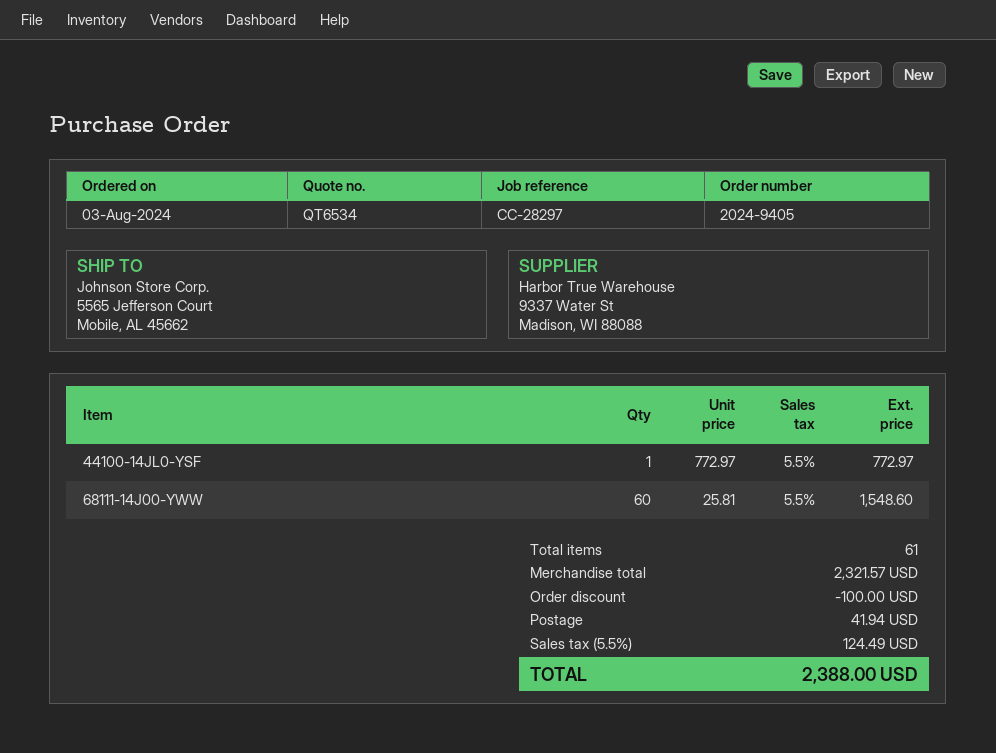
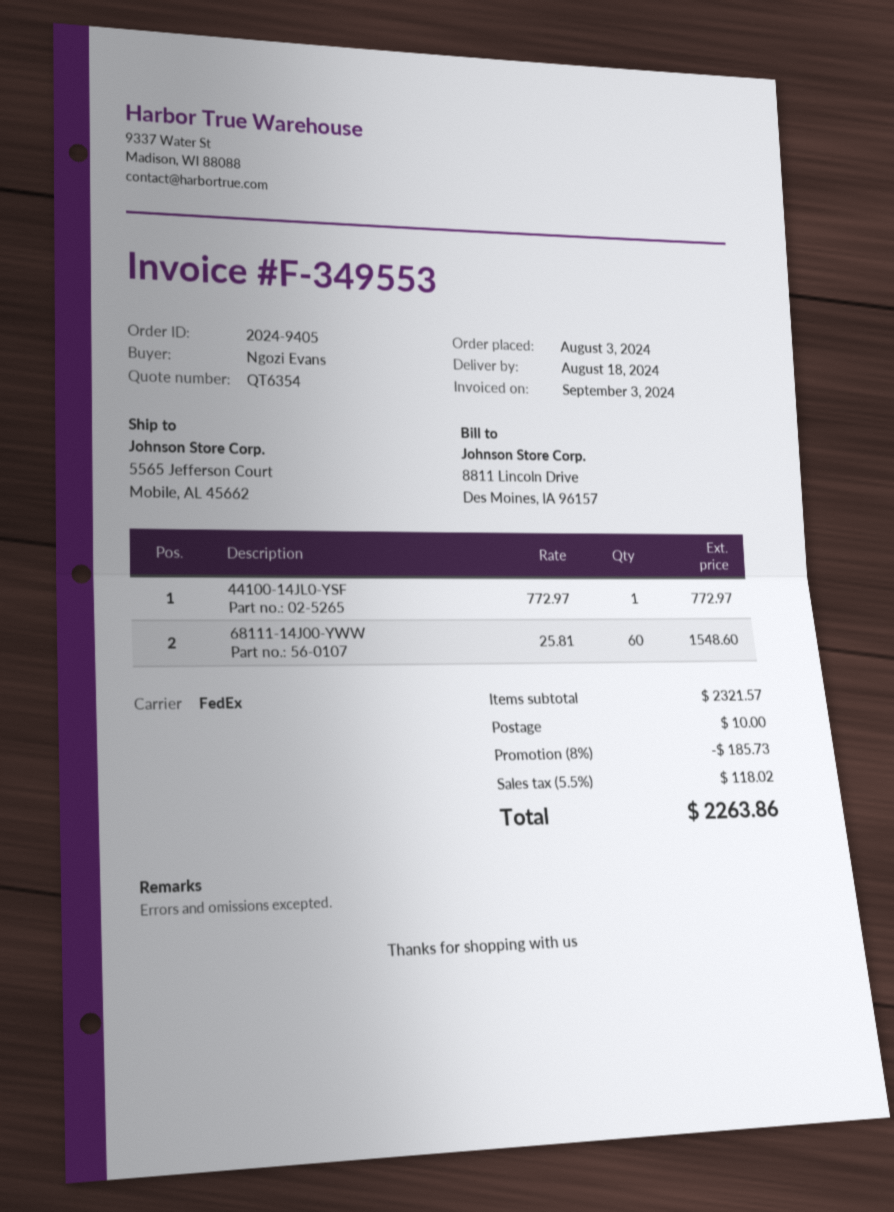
quote number: QT6534 -> QT6354
discount: 100.00 -> 185.73
shipping: 41.94 -> 10.00
tax: 5.5% = 124.49 -> 5.5% = 118.02
total: 2388.00 -> 2263.86

